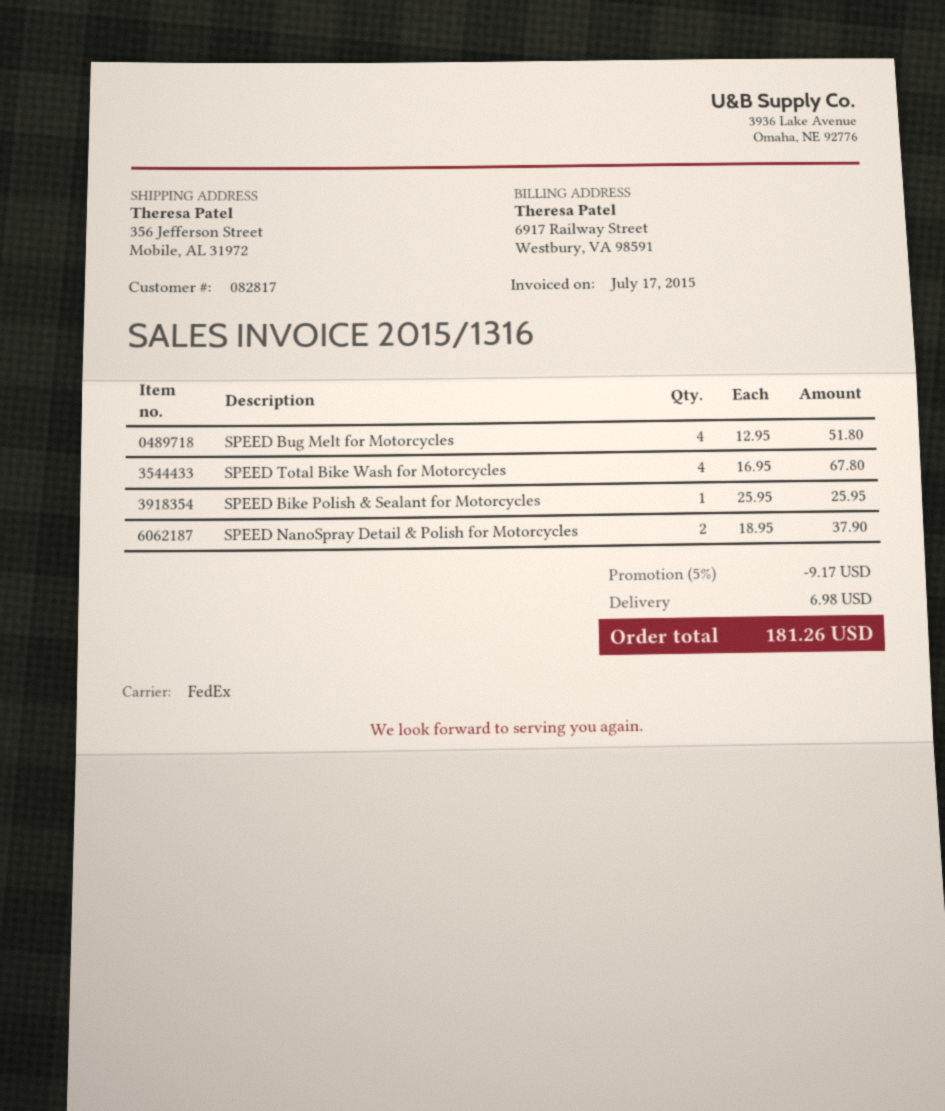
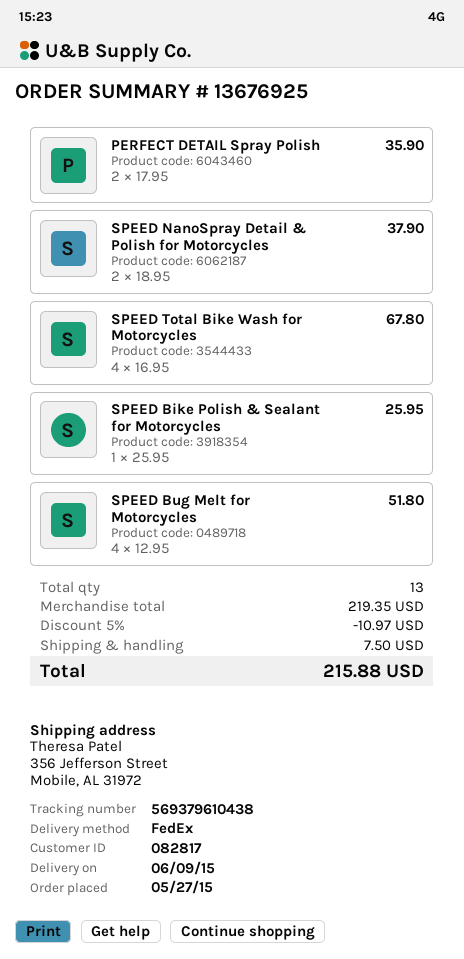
PERFECT DETAIL Spray Polish: none -> 2 x 17.95 = 35.90
discount: 5% = 9.17 -> 5% = 10.97
shipping: 6.98 -> 7.50
total: 181.26 -> 215.88

